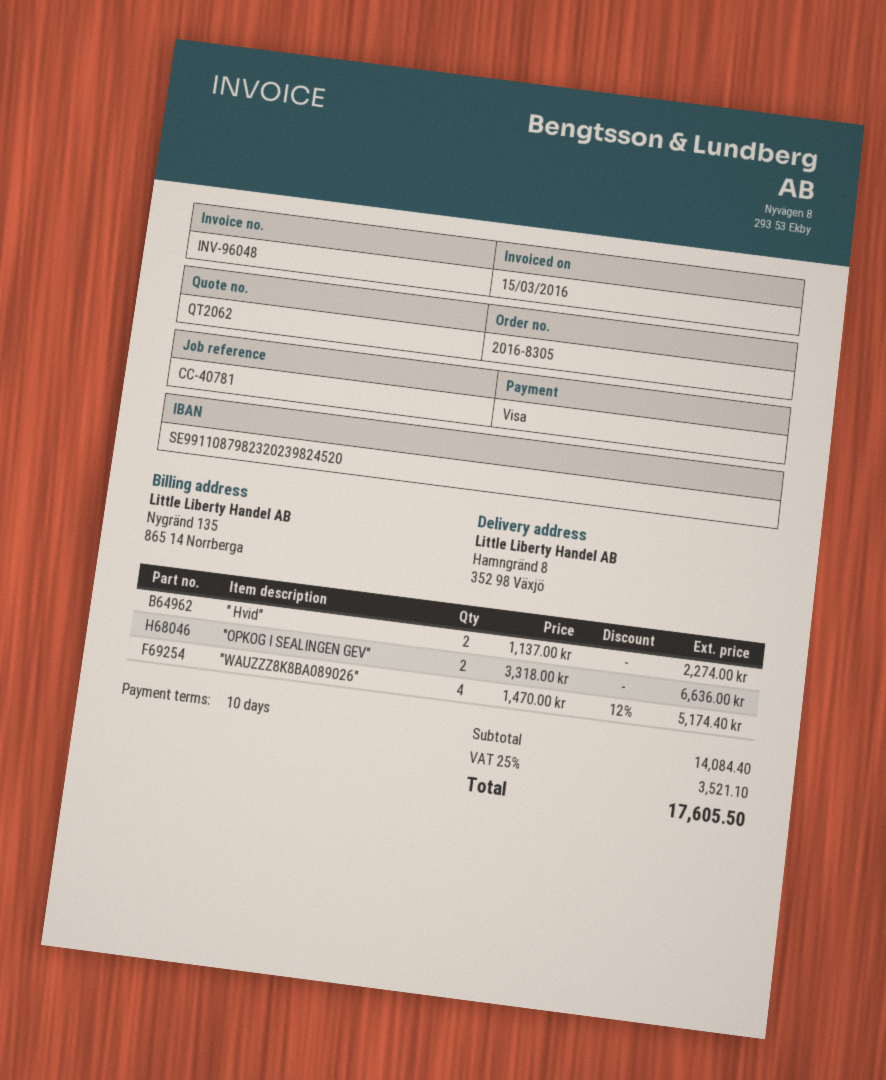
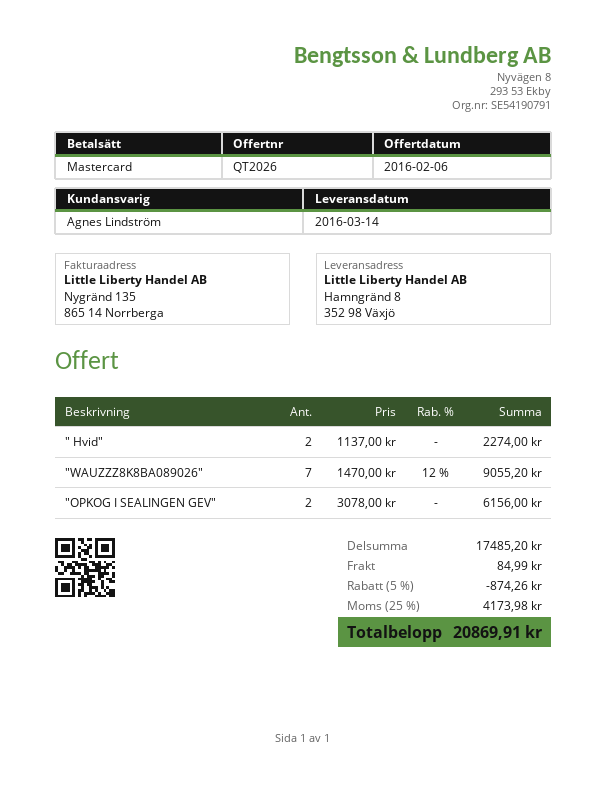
quote number: QT2062 -> QT2026
payment method: Visa -> Mastercard
"OPKOG I SEALINGEN GEV": 2 x 3318.00 = 6636.00 -> 2 x 3078.00 = 6156.00
"WAUZZZ8K8BA089026": 4 x 1470.00 - 12% = 5174.40 -> 7 x 1470.00 - 12% = 9055.20
subtotal: 14084.40 -> 17485.20
discount: none -> 5% = 874.26
shipping: none -> 84.99
tax: 25% = 3521.10 -> 25% = 4173.98
total: 17605.50 -> 20869.91

